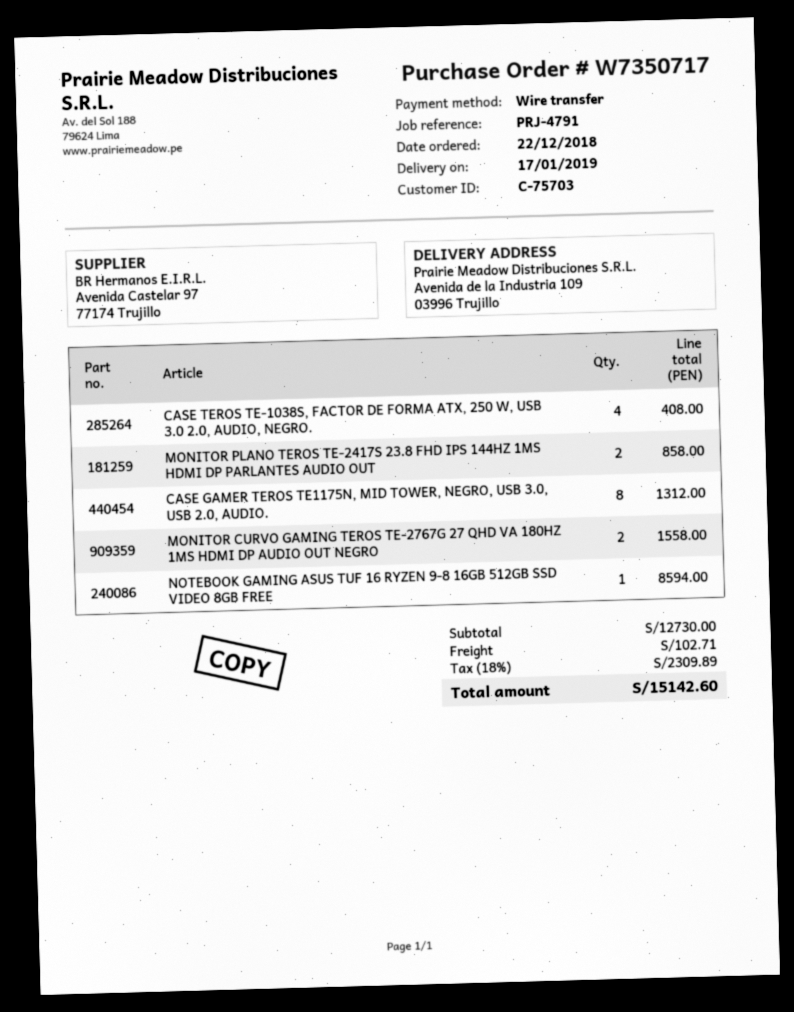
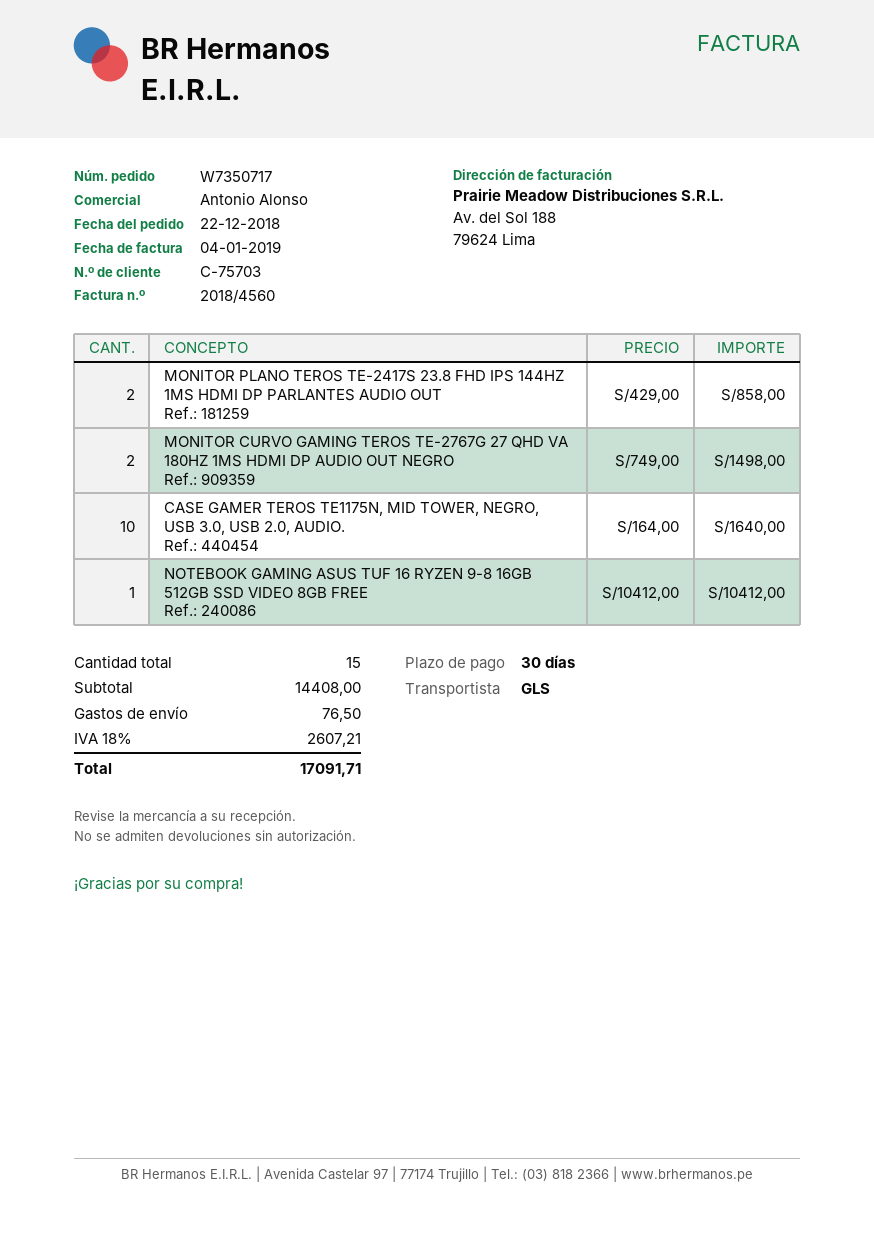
CASE TEROS TE-1038S, FACTOR DE FORMA ATX, 250 W, USB 3.0 2.0, AUDIO, NEGRO.: 4 for 408.00 -> none
CASE GAMER TEROS TE1175N, MID TOWER, NEGRO, USB 3.0, USB 2.0, AUDIO.: 8 for 1312.00 -> 10 for 1640.00
MONITOR CURVO GAMING TEROS TE-2767G 27 QHD VA 180HZ 1MS HDMI DP AUDIO OUT NEGRO: 2 for 1558.00 -> 2 for 1498.00
NOTEBOOK GAMING ASUS TUF 16 RYZEN 9-8 16GB 512GB SSD VIDEO 8GB FREE: 1 for 8594.00 -> 1 for 10412.00
subtotal: 12730.00 -> 14408.00
shipping: 102.71 -> 76.50
tax: 18% = 2309.89 -> 18% = 2607.21
total: 15142.60 -> 17091.71

